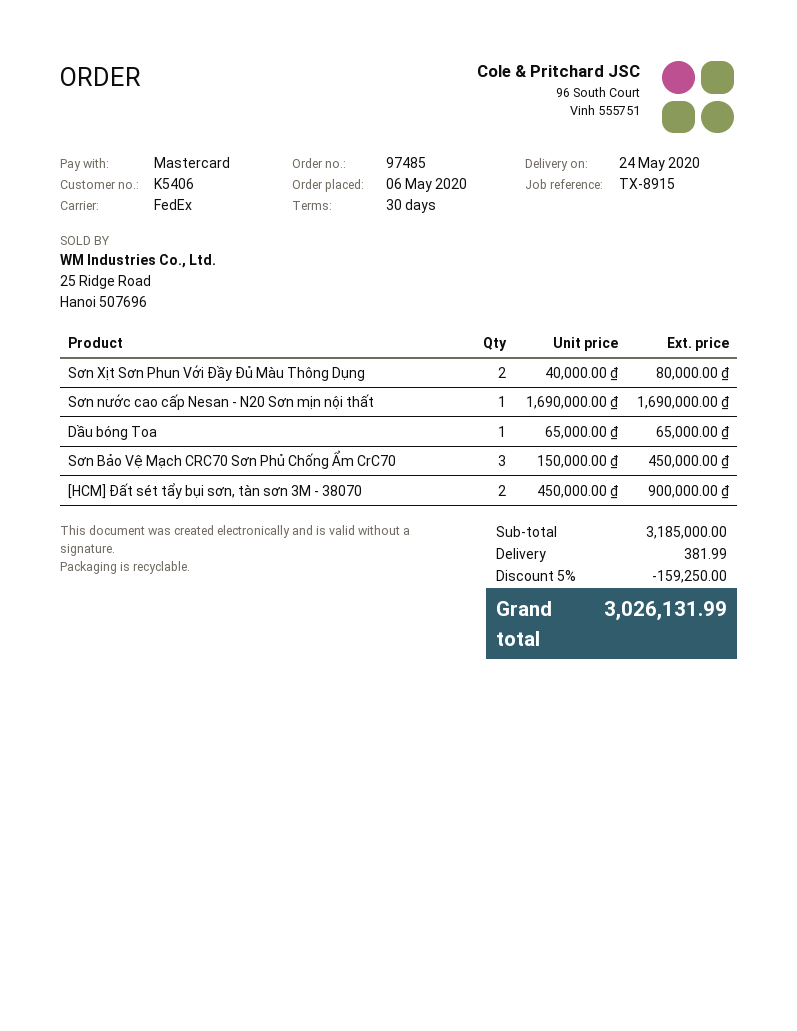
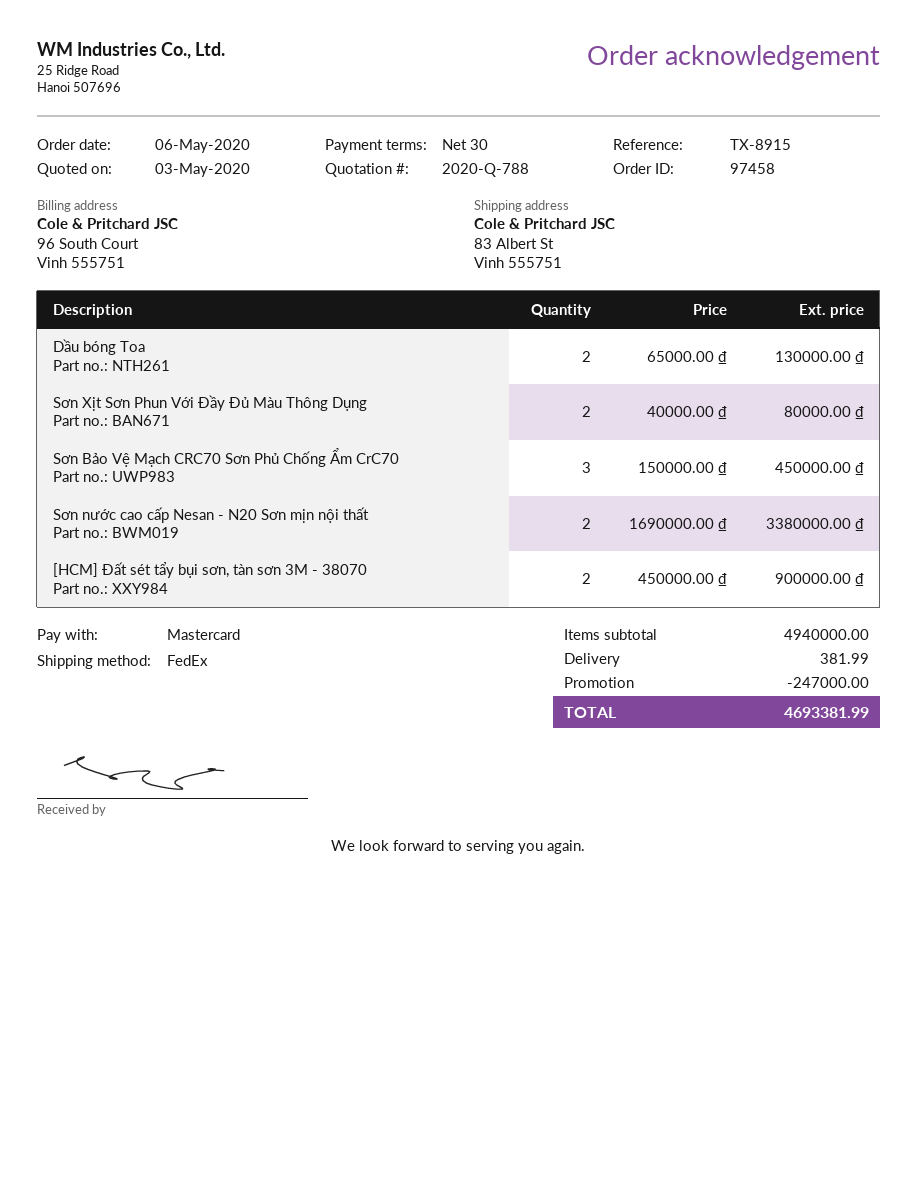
order number: 97485 -> 97458
Sơn nước cao cấp Nesan - N20 Sơn mịn nội thất: 1 x 1690000.00 = 1690000.00 -> 2 x 1690000.00 = 3380000.00
Dầu bóng Toa: 1 x 65000.00 = 65000.00 -> 2 x 65000.00 = 130000.00
subtotal: 3185000.00 -> 4940000.00
discount: 159250.00 -> 247000.00
total: 3026131.99 -> 4693381.99

